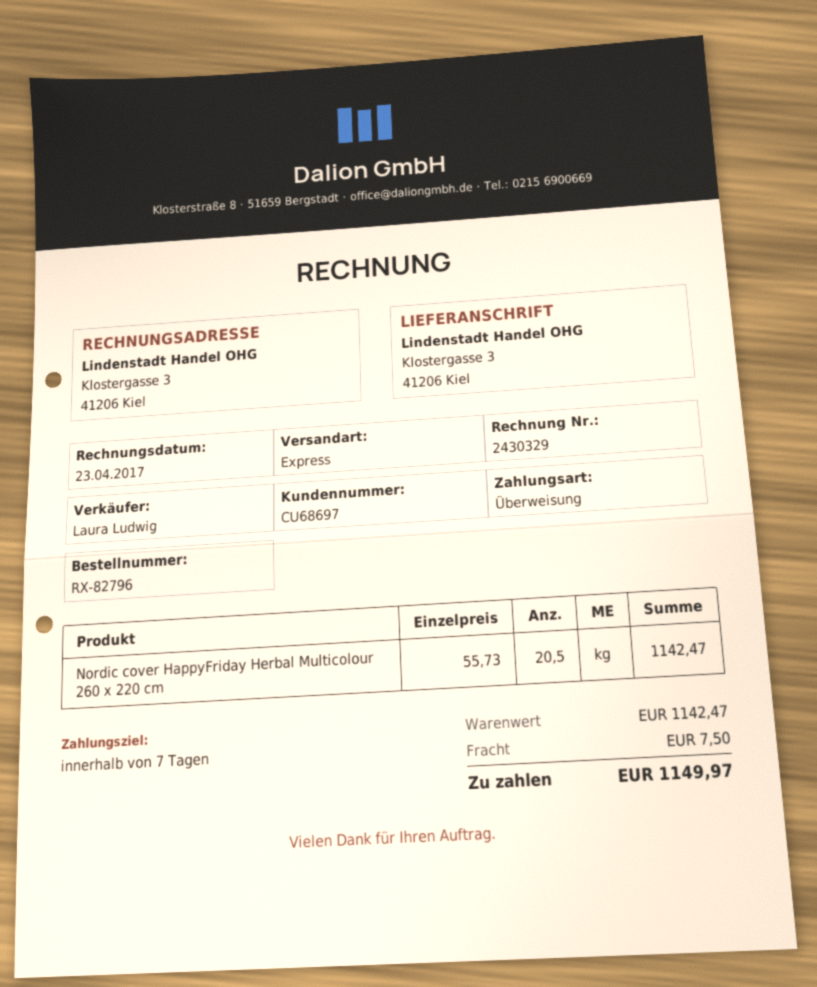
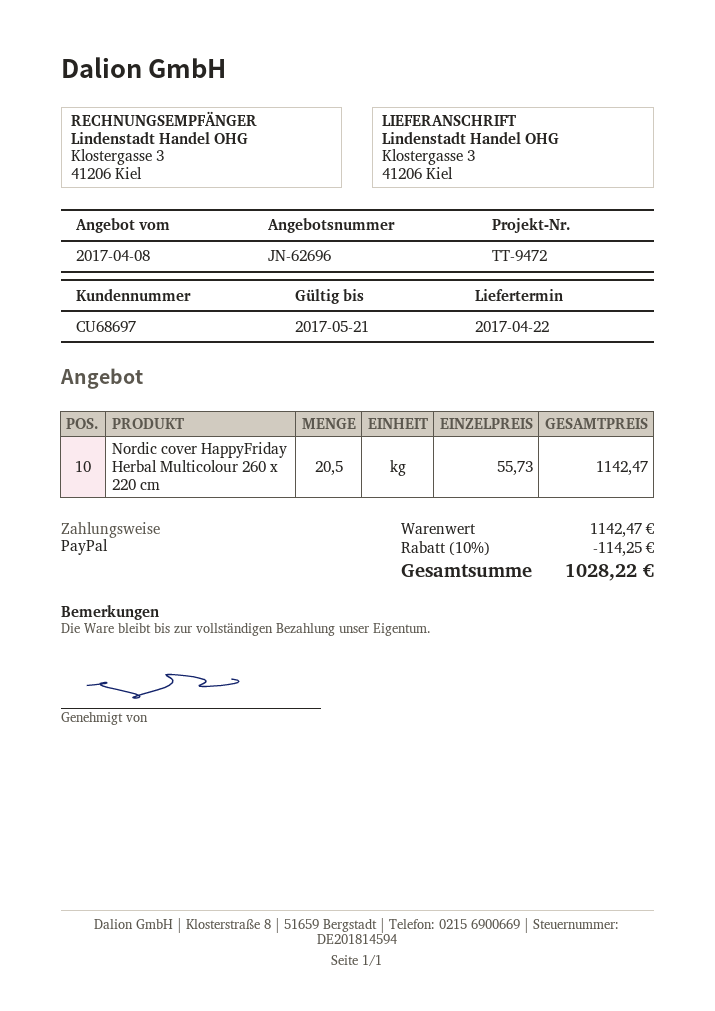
payment method: bank transfer -> PayPal
discount: none -> 10% = 114.25
shipping: 7.50 -> none
total: 1149.97 -> 1028.22

